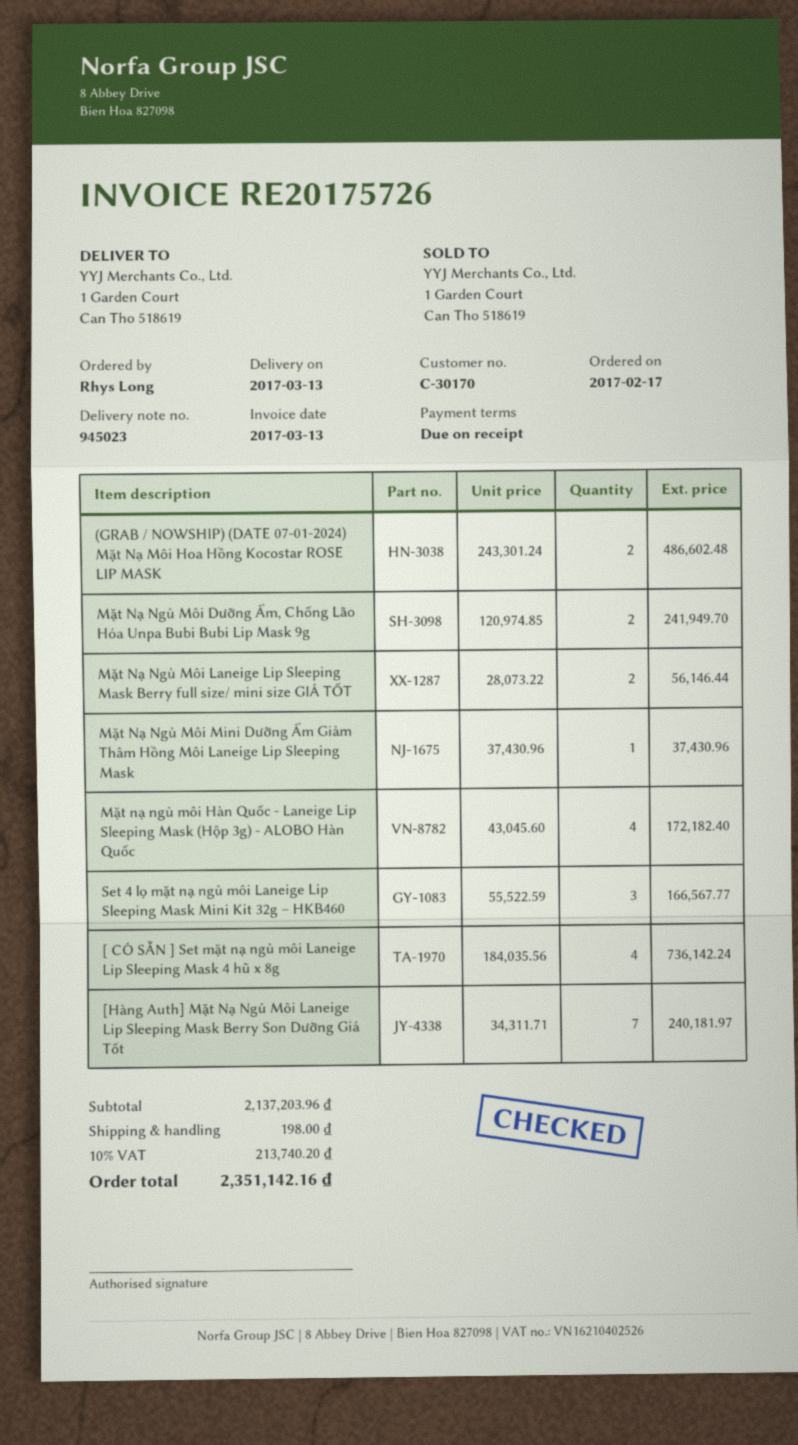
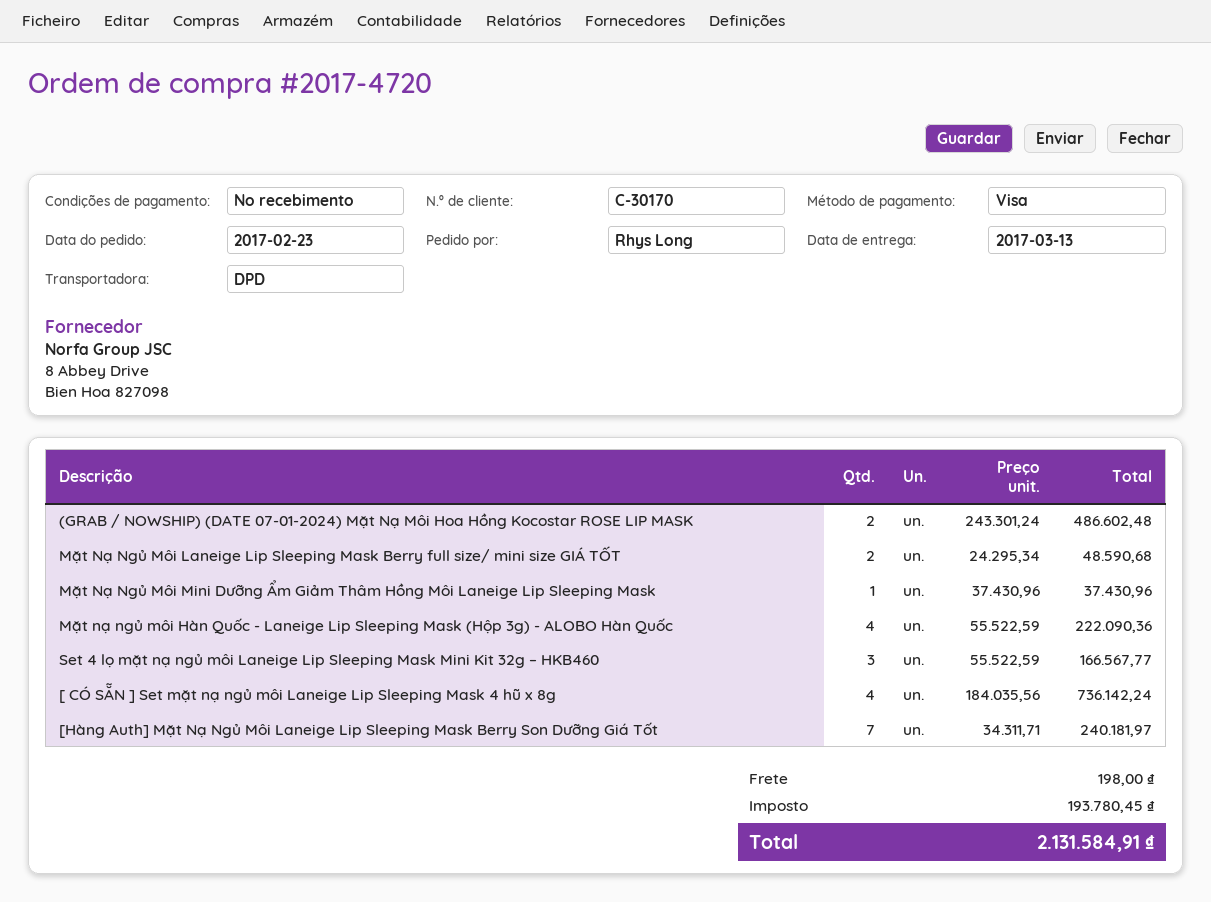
order date: 2017-02-17 -> 2017-02-23
Mặt Nạ Ngủ Môi Dưỡng Ẩm, Chống Lão Hóa Unpa Bubi Bubi Lip Mask 9g: 2 x 120974.85 = 241949.70 -> none
Mặt Nạ Ngủ Môi Laneige Lip Sleeping Mask Berry full size/ mini size GIÁ TỐT: 2 x 28073.22 = 56146.44 -> 2 x 24295.34 = 48590.68
Mặt nạ ngủ môi Hàn Quốc - Laneige Lip Sleeping Mask (Hộp 3g) - ALOBO Hàn Quốc: 4 x 43045.60 = 172182.40 -> 4 x 55522.59 = 222090.36
tax: 213740.20 -> 193780.45
total: 2351142.16 -> 2131584.91

